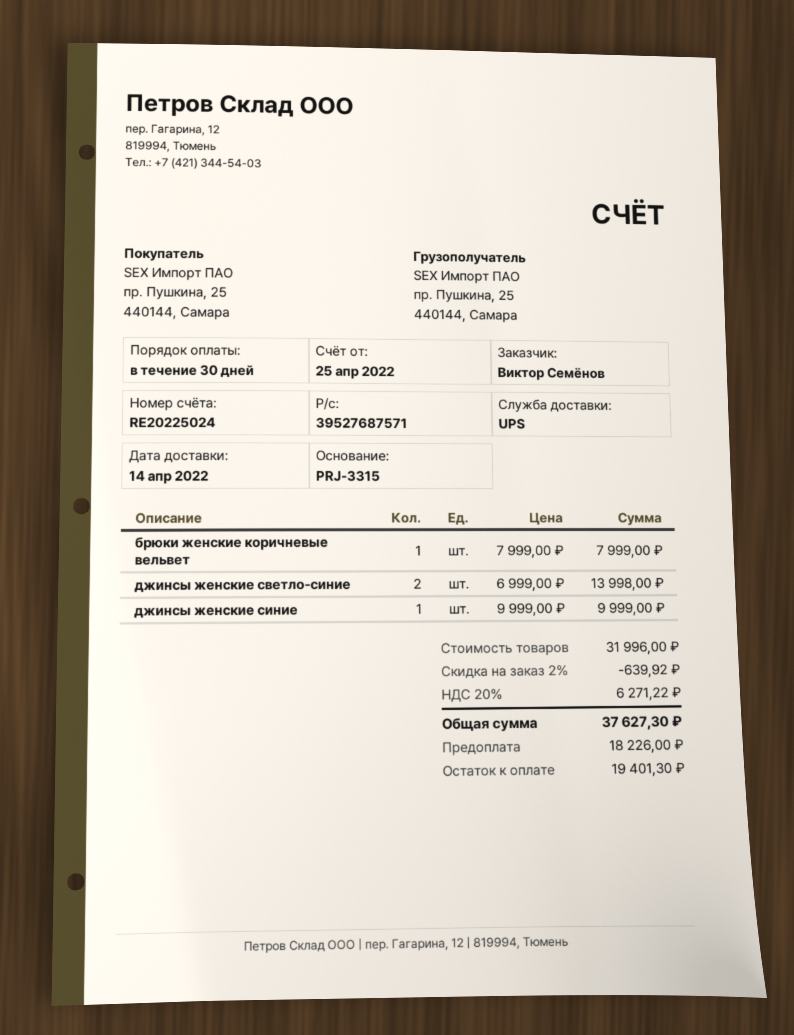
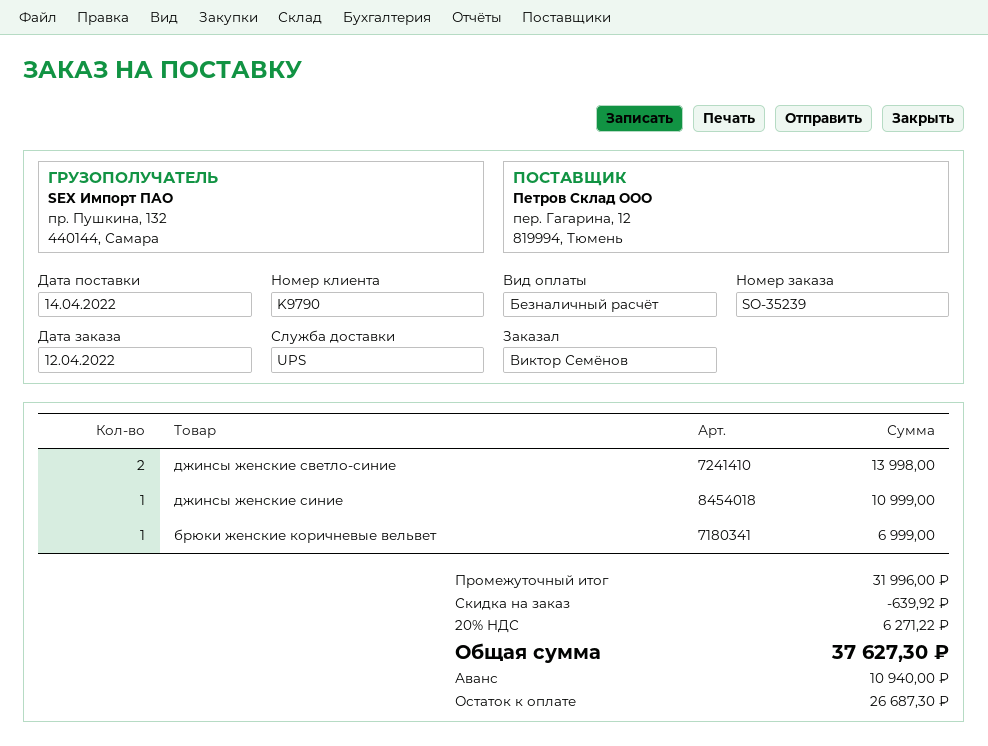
ship to: пр. Пушкина, 25, 440144, Самара -> пр. Пушкина, 132, 440144, Самара
брюки женские коричневые вельвет: 1 for 7999.00 -> 1 for 6999.00
джинсы женские синие: 1 for 9999.00 -> 1 for 10999.00
deposit: 18226.00 -> 10940.00
balance: 19401.30 -> 26687.30

